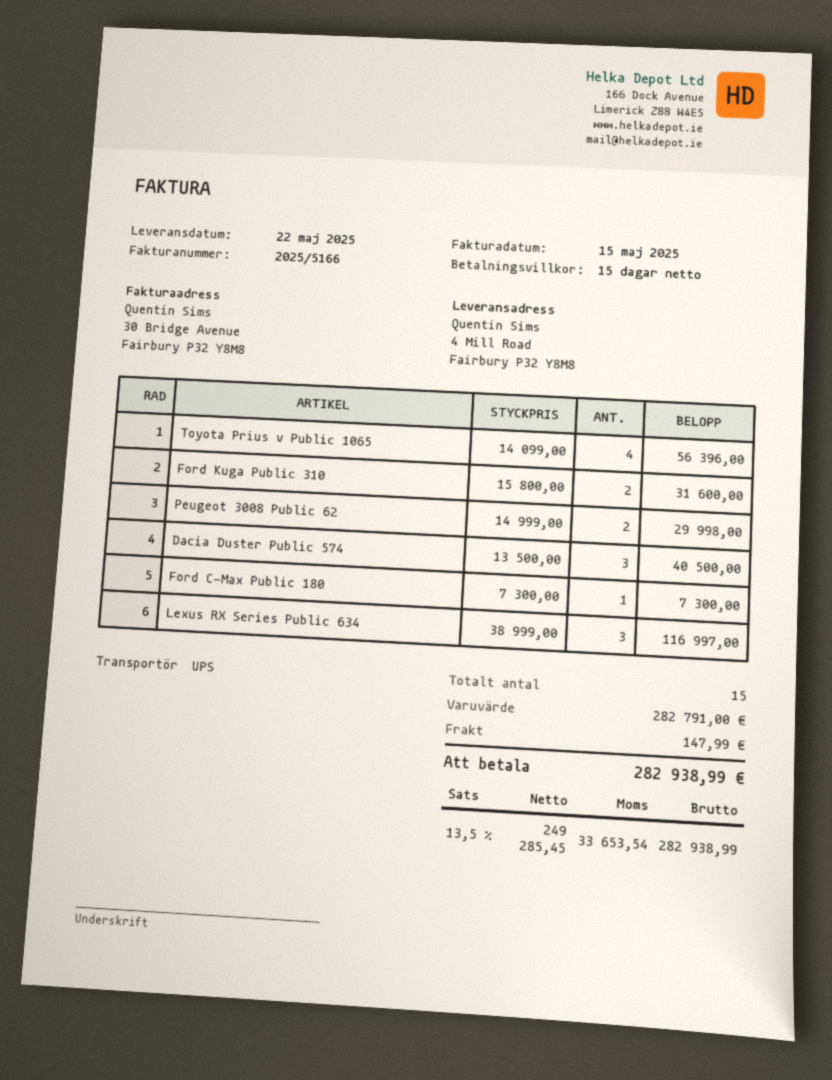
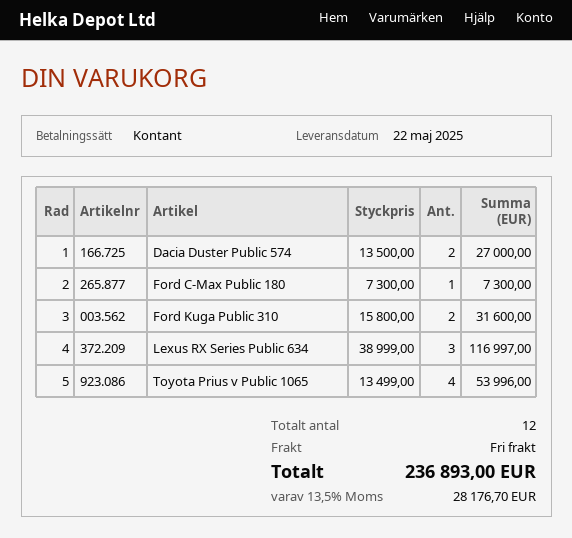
Toyota Prius v Public 1065: 4 x 14099.00 = 56396.00 -> 4 x 13499.00 = 53996.00
Peugeot 3008 Public 62: 2 x 14999.00 = 29998.00 -> none
Dacia Duster Public 574: 3 x 13500.00 = 40500.00 -> 2 x 13500.00 = 27000.00
total quantity: 15 -> 12
shipping: 147.99 -> 0.00
tax: 13.5% = 33653.54 -> 13.5% = 28176.70
total: 282938.99 -> 236893.00

